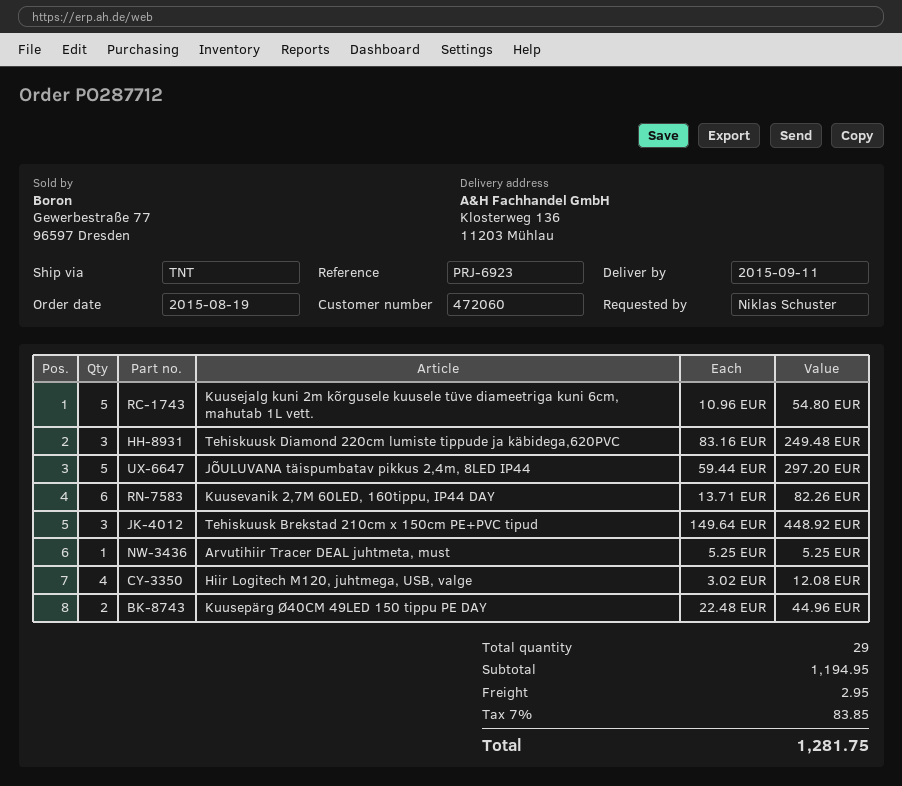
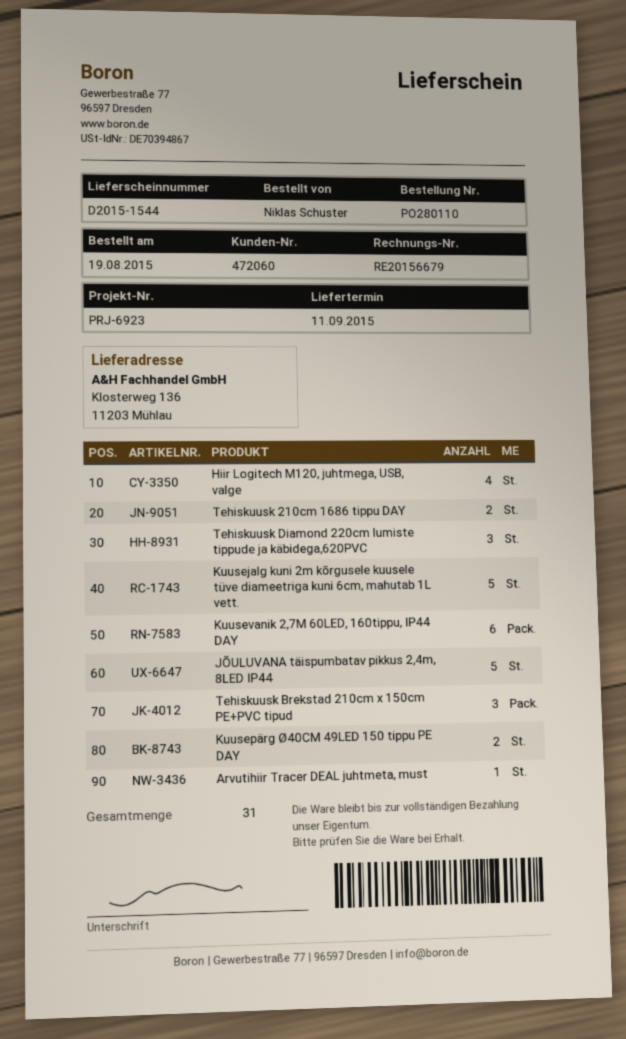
order number: PO287712 -> PO280110
Tehiskuusk 210cm 1686 tippu DAY: none -> 2
total quantity: 29 -> 31

